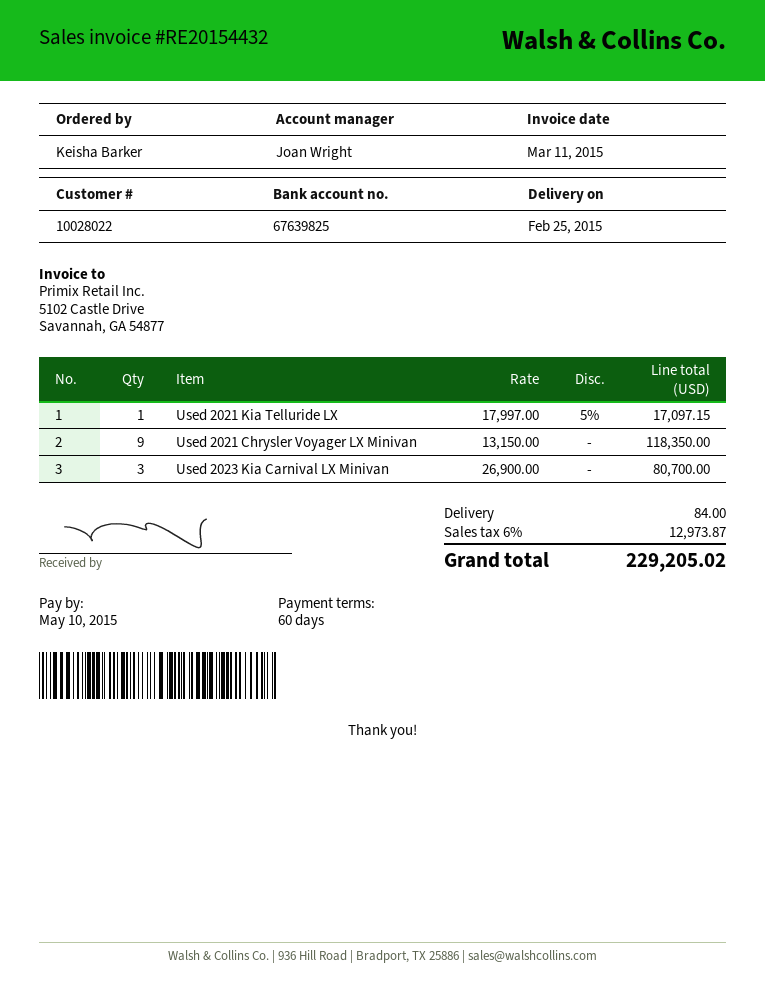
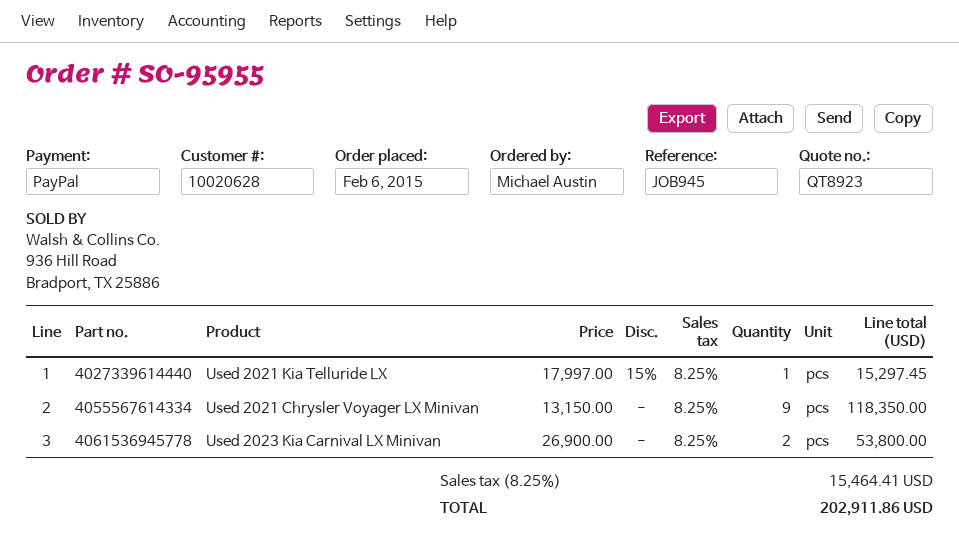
customer number: 10028022 -> 10020628
ordered by: Keisha Barker -> Michael Austin
Used 2021 Kia Telluride LX: 1 x 17997.00 - 5% = 17097.15 -> 1 x 17997.00 - 15% = 15297.45
Used 2023 Kia Carnival LX Minivan: 3 x 26900.00 = 80700.00 -> 2 x 26900.00 = 53800.00
shipping: 84.00 -> none
tax: 6% = 12973.87 -> 8.25% = 15464.41
total: 229205.02 -> 202911.86

